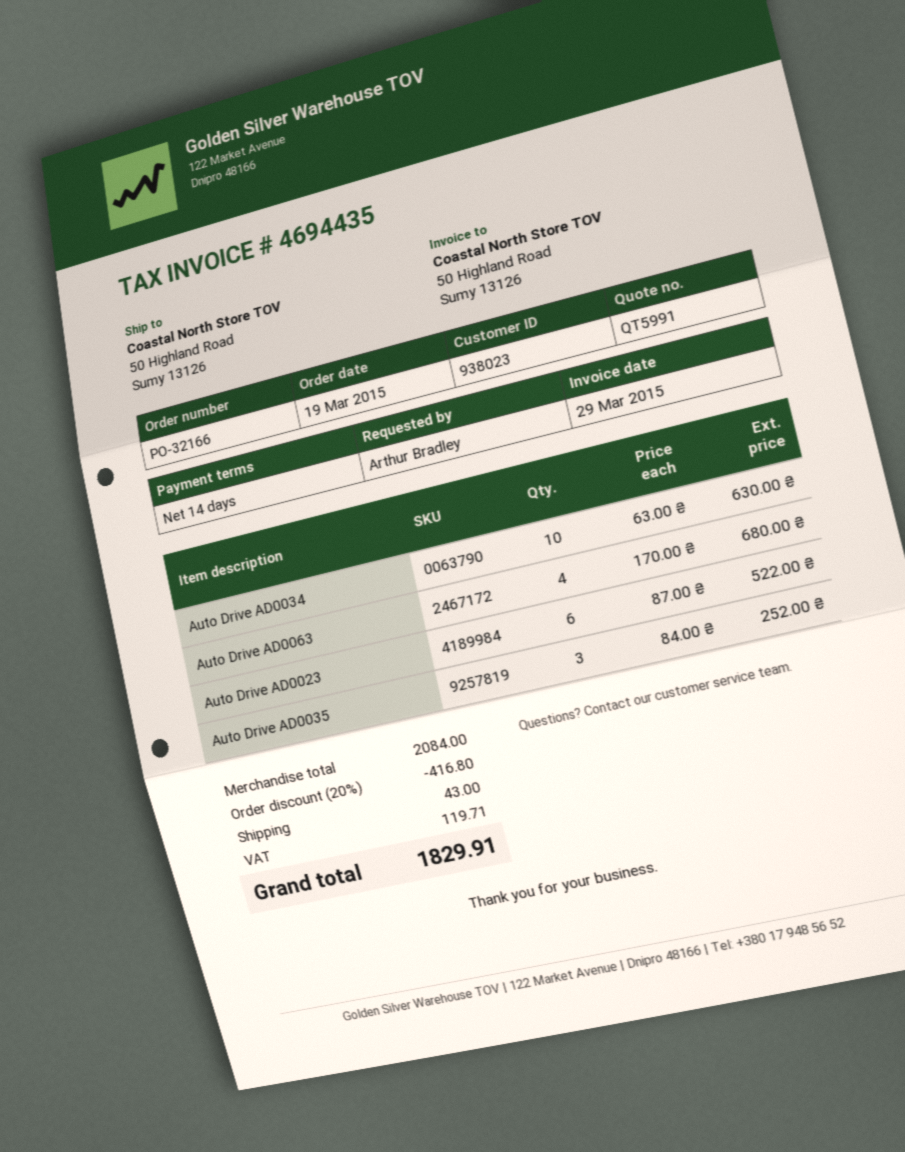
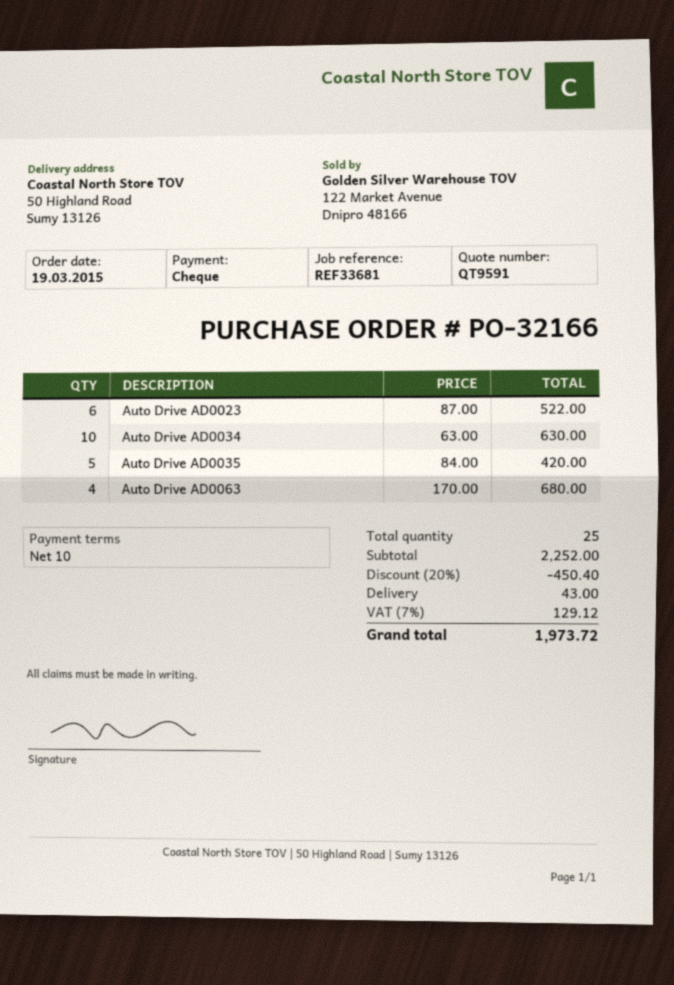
quote number: QT5991 -> QT9591
payment terms: 14 days -> 10 days
Auto Drive AD0035: 3 x 84.00 = 252.00 -> 5 x 84.00 = 420.00
subtotal: 2084.00 -> 2252.00
discount: 20% = 416.80 -> 20% = 450.40
tax: 119.71 -> 129.12
total: 1829.91 -> 1973.72

